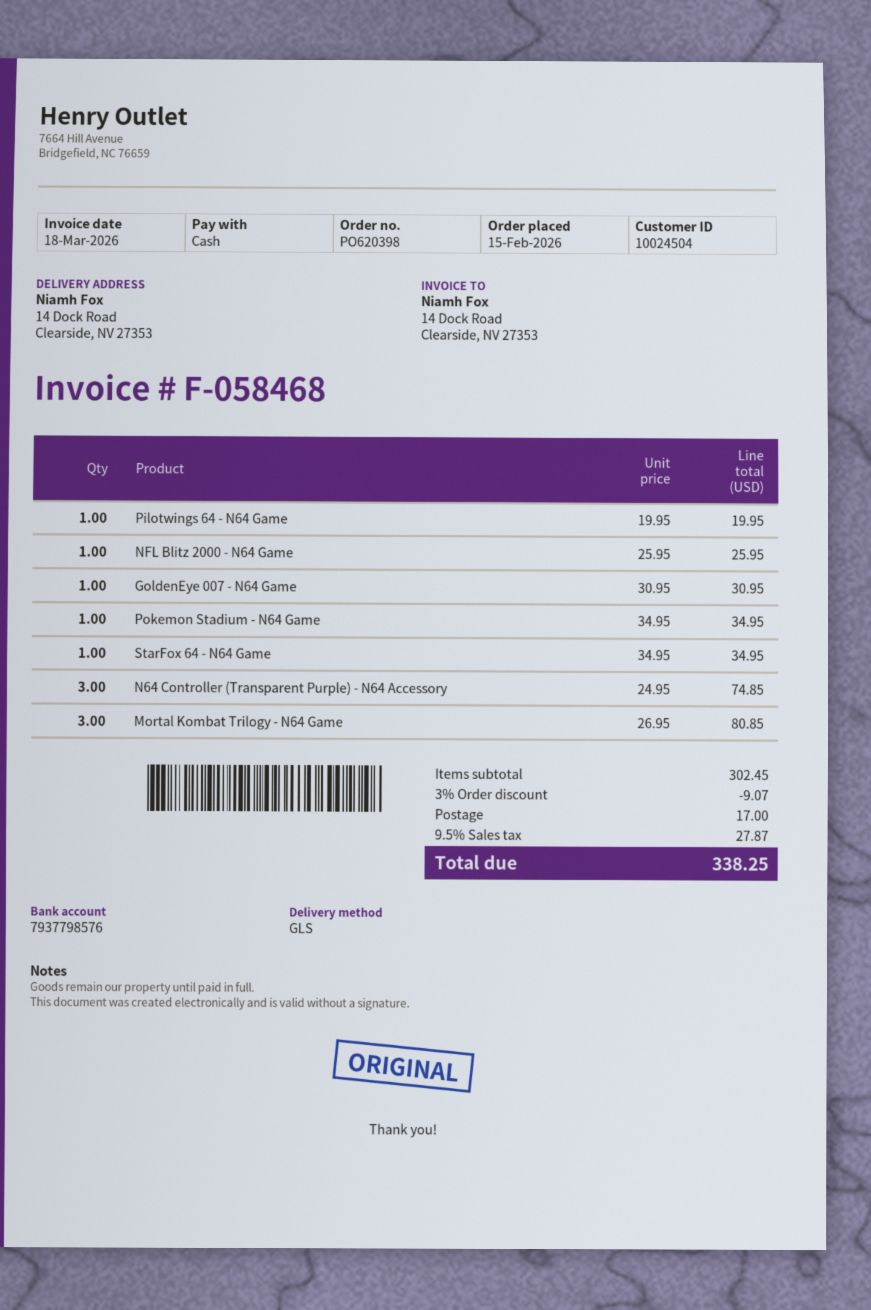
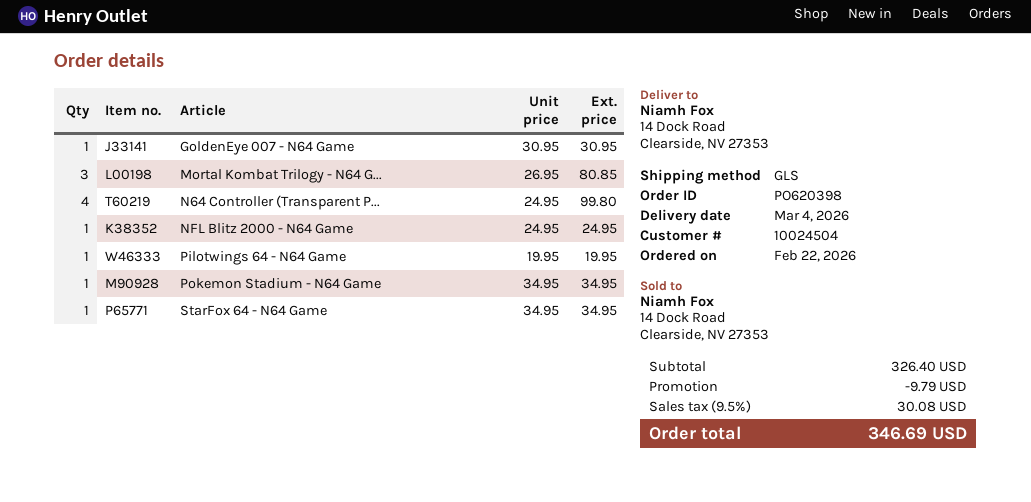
order date: 2026-02-15 -> 2026-02-22
NFL Blitz 2000 - N64 Game: 1 x 25.95 = 25.95 -> 1 x 24.95 = 24.95
N64 Controller (Transparent Purple) - N64 Accessory: 3 x 24.95 = 74.85 -> 4 x 24.95 = 99.80
subtotal: 302.45 -> 326.40
discount: 9.07 -> 9.79
shipping: 17.00 -> none
tax: 9.5% = 27.87 -> 9.5% = 30.08
total: 338.25 -> 346.69

